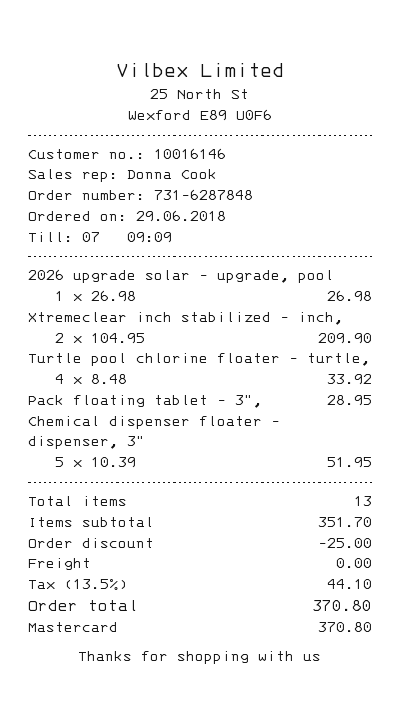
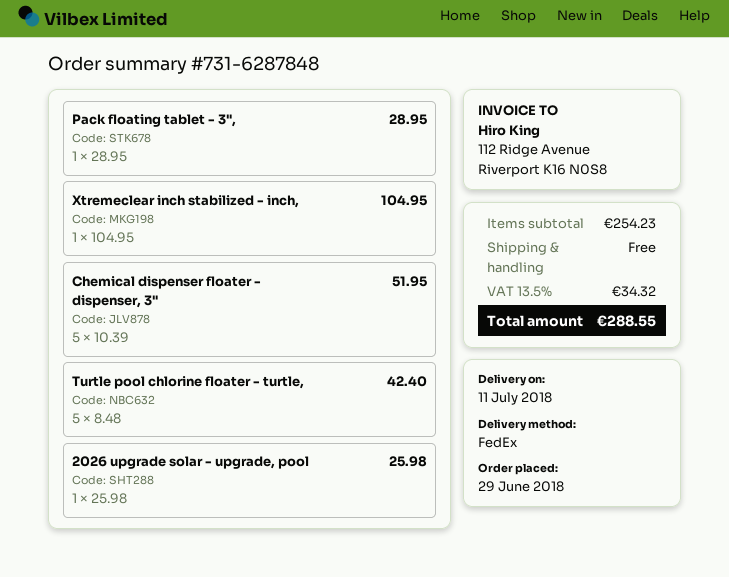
2026 upgrade solar - upgrade, pool: 1 x 26.98 = 26.98 -> 1 x 25.98 = 25.98
Xtremeclear inch stabilized - inch,: 2 x 104.95 = 209.90 -> 1 x 104.95 = 104.95
Turtle pool chlorine floater - turtle,: 4 x 8.48 = 33.92 -> 5 x 8.48 = 42.40
subtotal: 351.70 -> 254.23
discount: 25.00 -> none
tax: 13.5% = 44.10 -> 13.5% = 34.32
total: 370.80 -> 288.55

